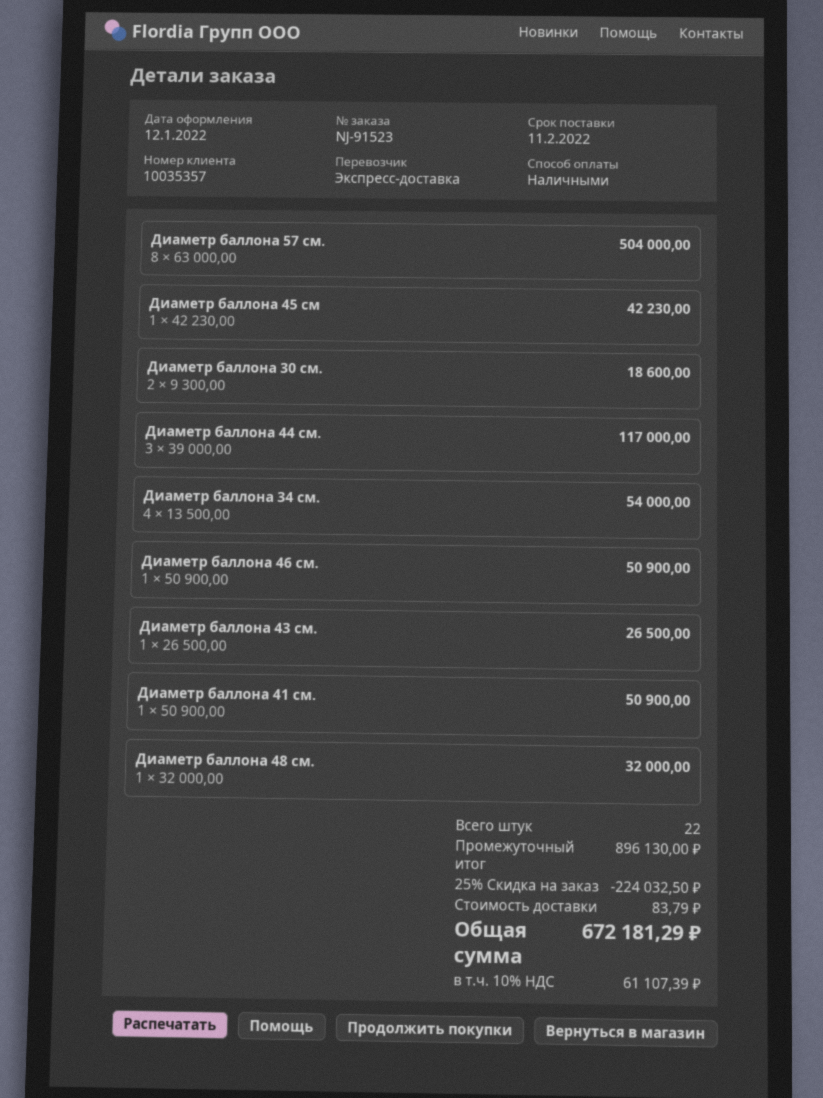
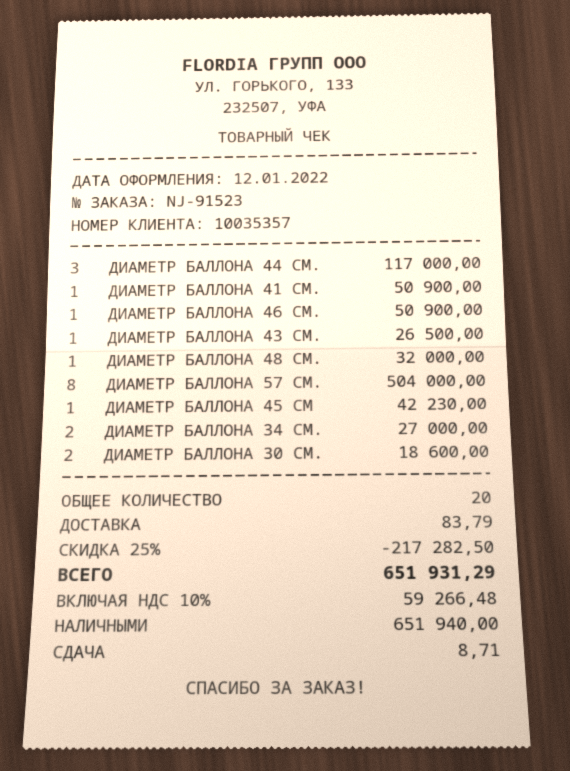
Диаметр баллона 34 см.: 4 for 54000.00 -> 2 for 27000.00
total quantity: 22 -> 20
discount: 25% = 224032.50 -> 25% = 217282.50
tax: 10% = 61107.39 -> 10% = 59266.48
total: 672181.29 -> 651931.29

